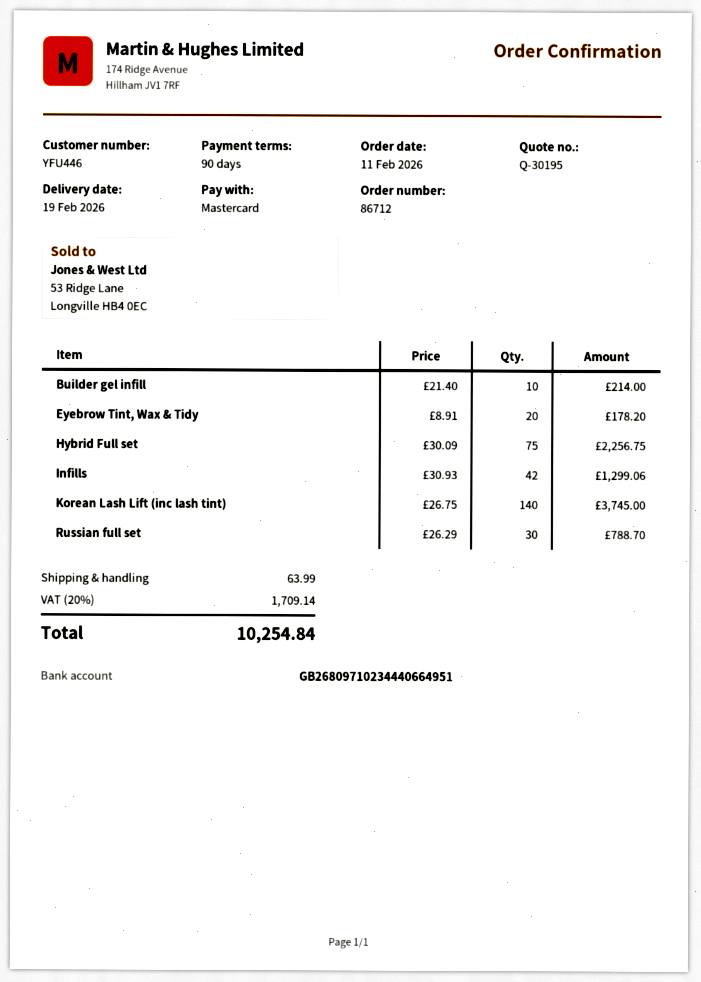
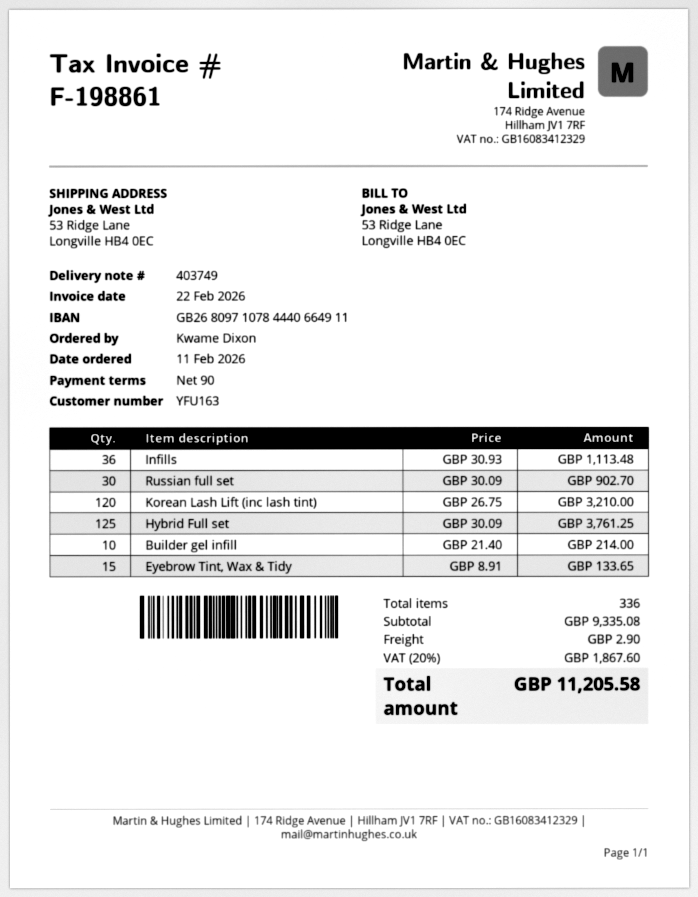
customer number: YFU446 -> YFU163
bank account: GB26809710234440664951 -> GB26809710784440664911
Eyebrow Tint, Wax & Tidy: 20 x 8.91 = 178.20 -> 15 x 8.91 = 133.65
Hybrid Full set: 75 x 30.09 = 2256.75 -> 125 x 30.09 = 3761.25
Infills: 42 x 30.93 = 1299.06 -> 36 x 30.93 = 1113.48
Korean Lash Lift (inc lash tint): 140 x 26.75 = 3745.00 -> 120 x 26.75 = 3210.00
Russian full set: 30 x 26.29 = 788.70 -> 30 x 30.09 = 902.70
shipping: 63.99 -> 2.90
tax: 20% = 1709.14 -> 20% = 1867.60
total: 10254.84 -> 11205.58

